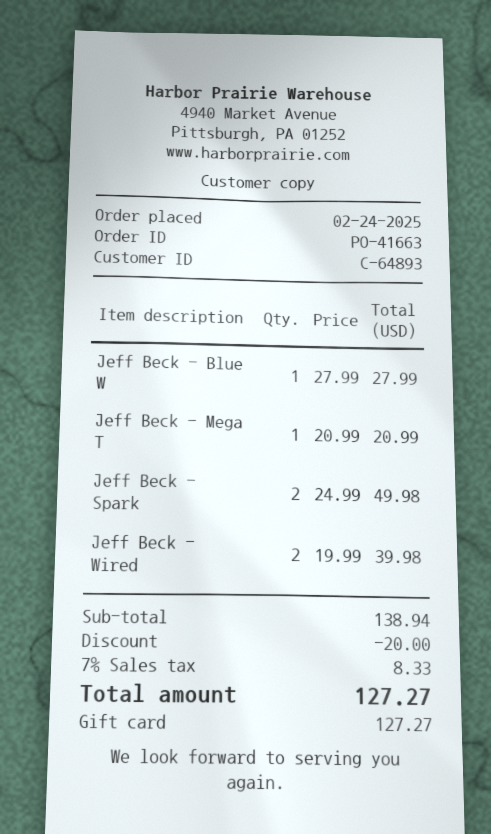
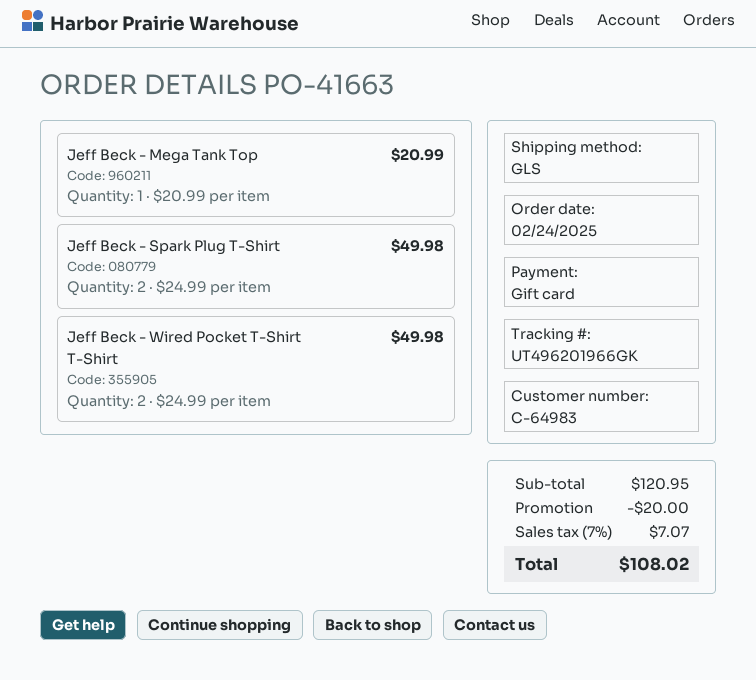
customer number: C-64893 -> C-64983
Jeff Beck - Blue W: 1 x 27.99 = 27.99 -> none
Jeff Beck - Wired: 2 x 19.99 = 39.98 -> 2 x 24.99 = 49.98
subtotal: 138.94 -> 120.95
tax: 7% = 8.33 -> 7% = 7.07
total: 127.27 -> 108.02

